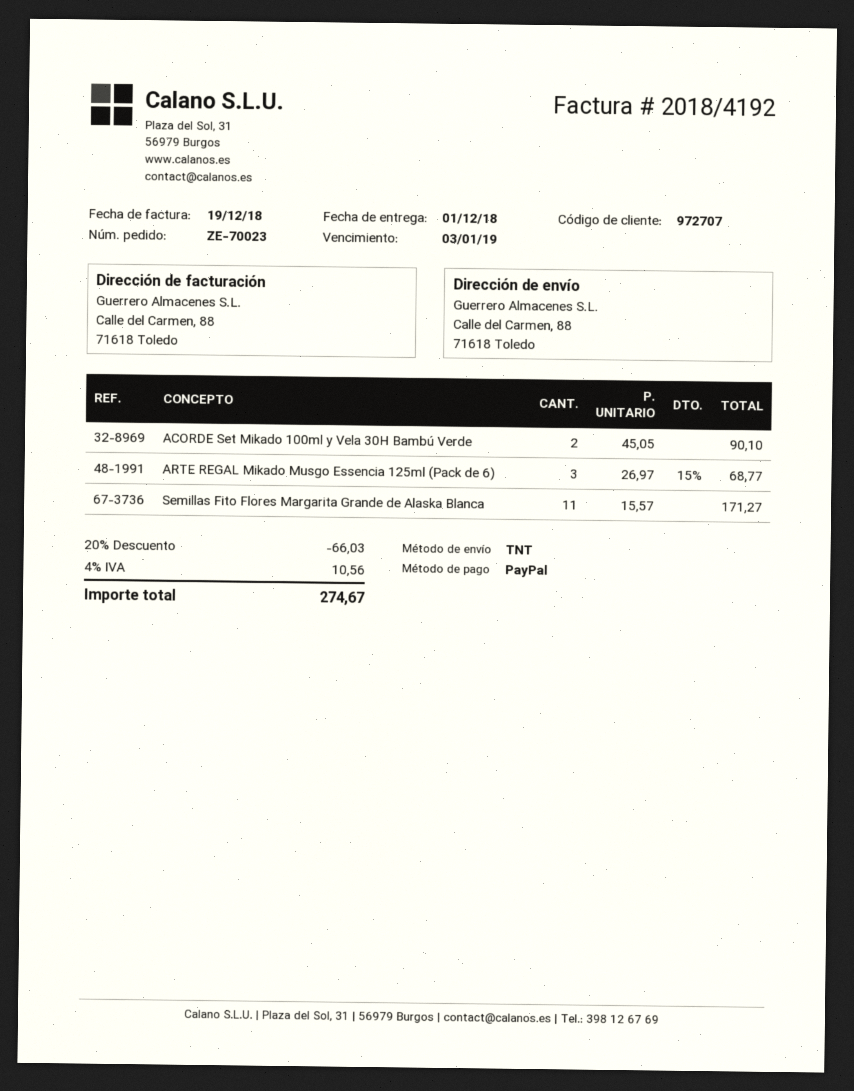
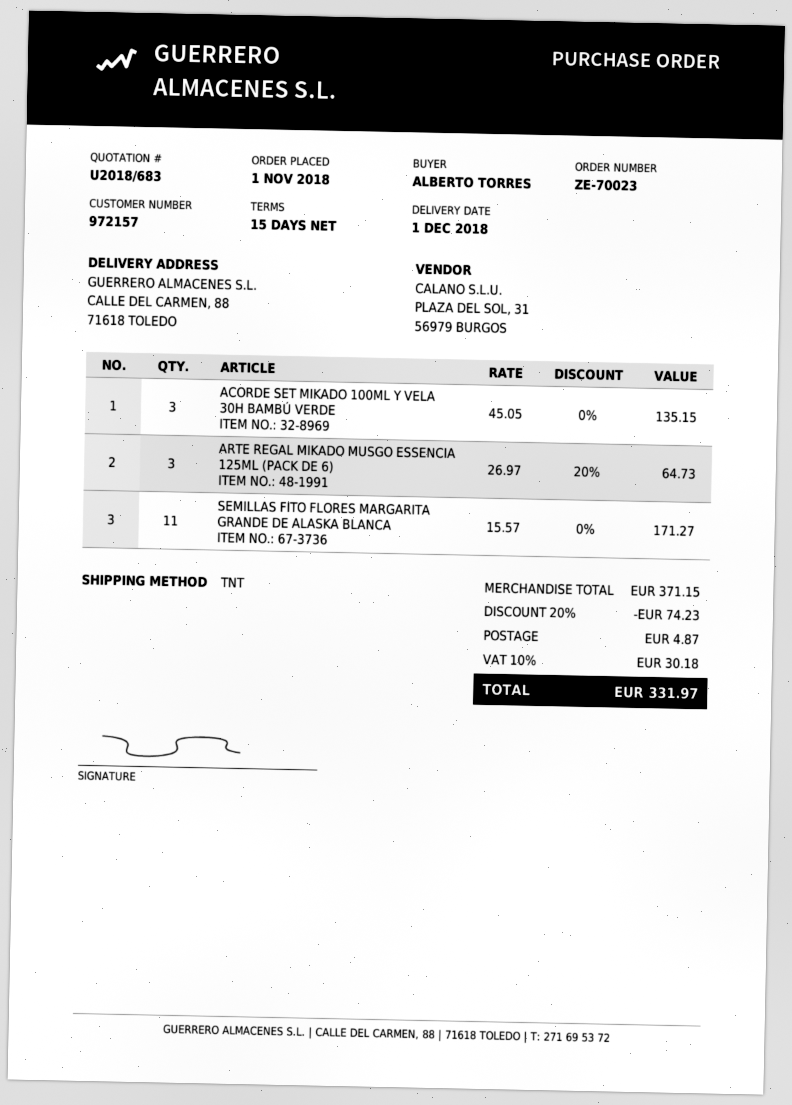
customer number: 972707 -> 972157
ACORDE Set Mikado 100ml y Vela 30H Bambú Verde: 2 x 45.05 = 90.10 -> 3 x 45.05 = 135.15
ARTE REGAL Mikado Musgo Essencia 125ml (Pack de 6): 3 x 26.97 - 15% = 68.77 -> 3 x 26.97 - 20% = 64.73
discount: 20% = 66.03 -> 20% = 74.23
shipping: none -> 4.87
tax: 4% = 10.56 -> 10% = 30.18
total: 274.67 -> 331.97

